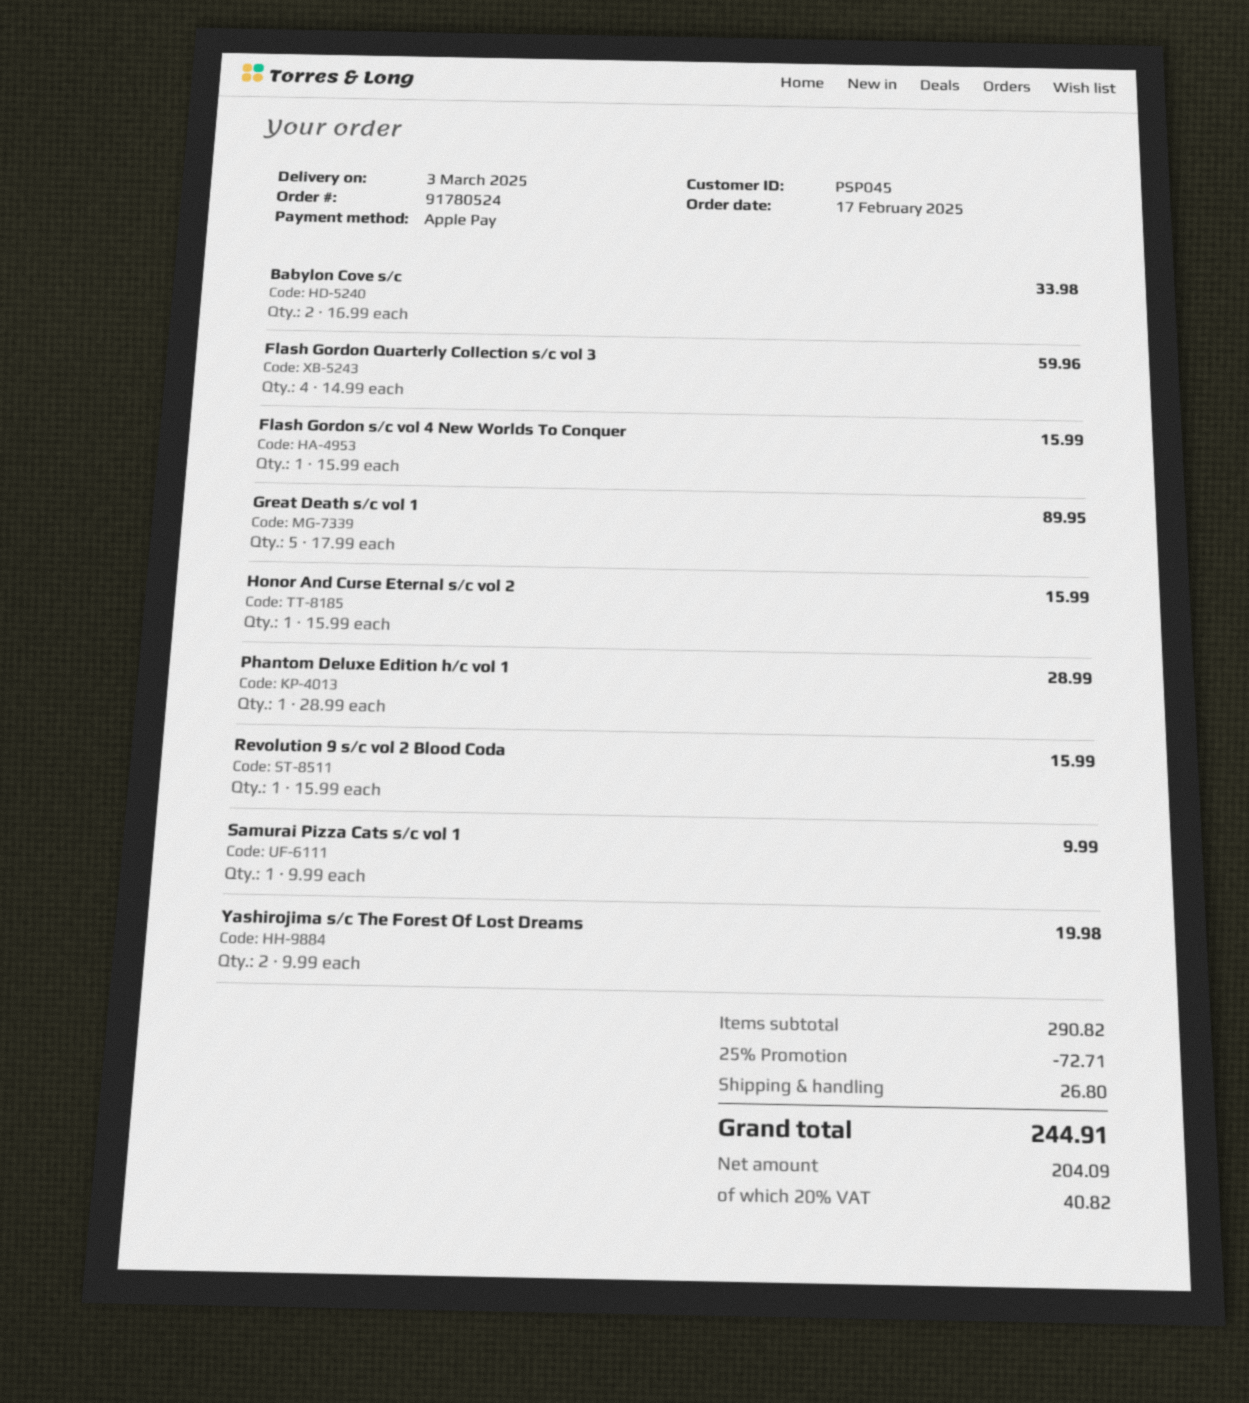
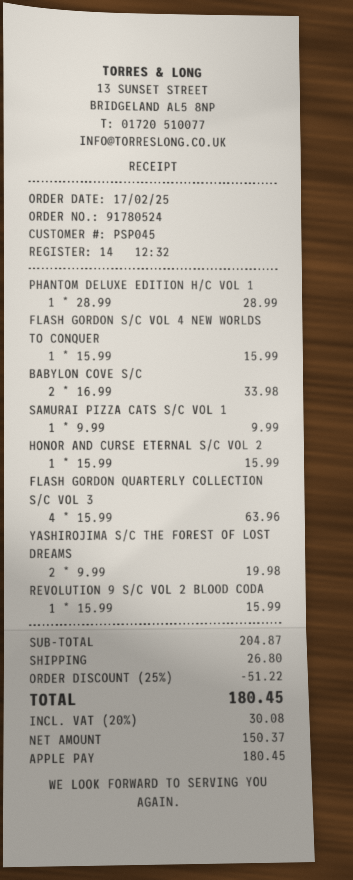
Flash Gordon Quarterly Collection s/c vol 3: 4 x 14.99 = 59.96 -> 4 x 15.99 = 63.96
Great Death s/c vol 1: 5 x 17.99 = 89.95 -> none
subtotal: 290.82 -> 204.87
discount: 25% = 72.71 -> 25% = 51.22
net: 204.09 -> 150.37
tax: 20% = 40.82 -> 20% = 30.08
total: 244.91 -> 180.45

